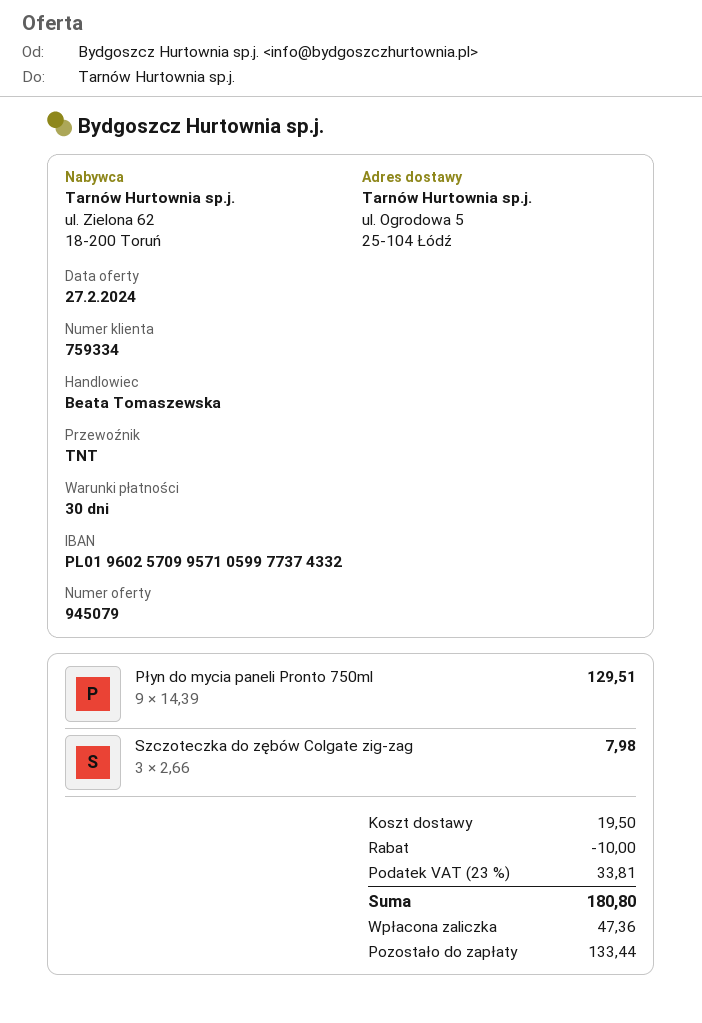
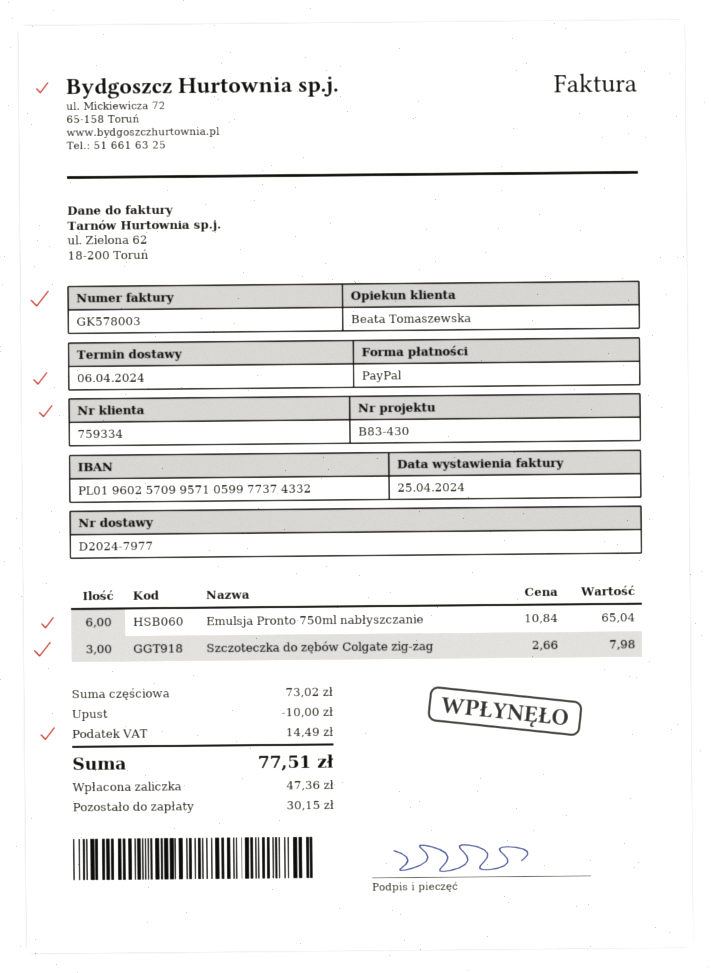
Płyn do mycia paneli Pronto 750ml: 9 x 14.39 = 129.51 -> none
Emulsja Pronto 750ml nabłyszczanie: none -> 6 x 10.84 = 65.04
shipping: 19.50 -> none
tax: 33.81 -> 14.49
total: 180.80 -> 77.51
balance: 133.44 -> 30.15

